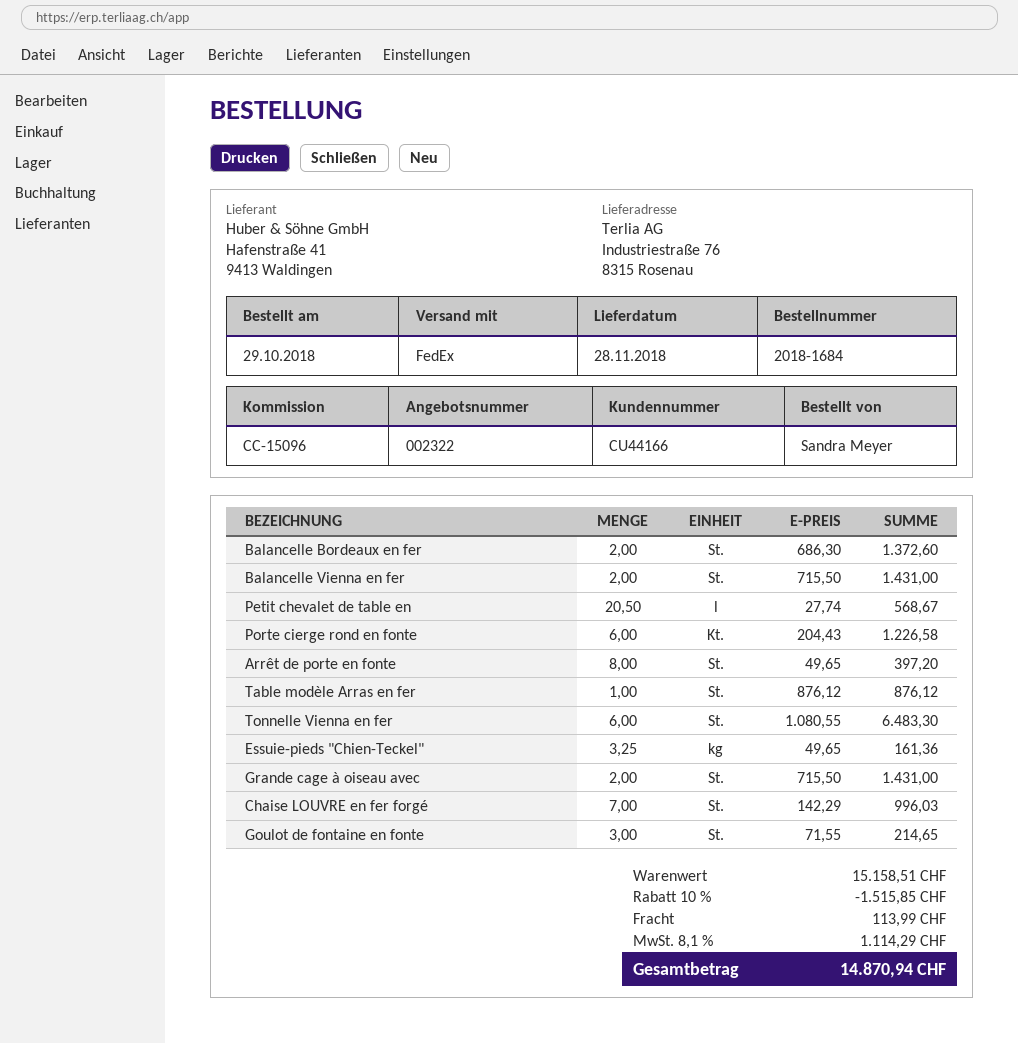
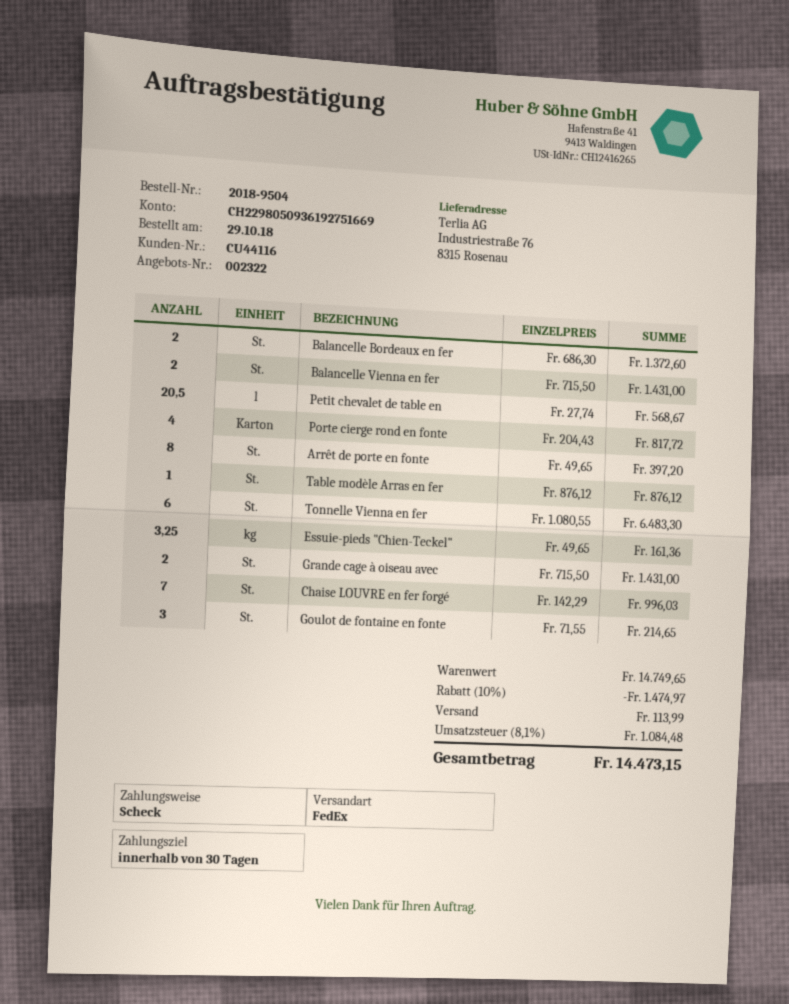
order number: 2018-1684 -> 2018-9504
customer number: CU44166 -> CU44116
Porte cierge rond en fonte: 6 x 204.43 = 1226.58 -> 4 x 204.43 = 817.72
subtotal: 15158.51 -> 14749.65
discount: 10% = 1515.85 -> 10% = 1474.97
tax: 8.1% = 1114.29 -> 8.1% = 1084.48
total: 14870.94 -> 14473.15

